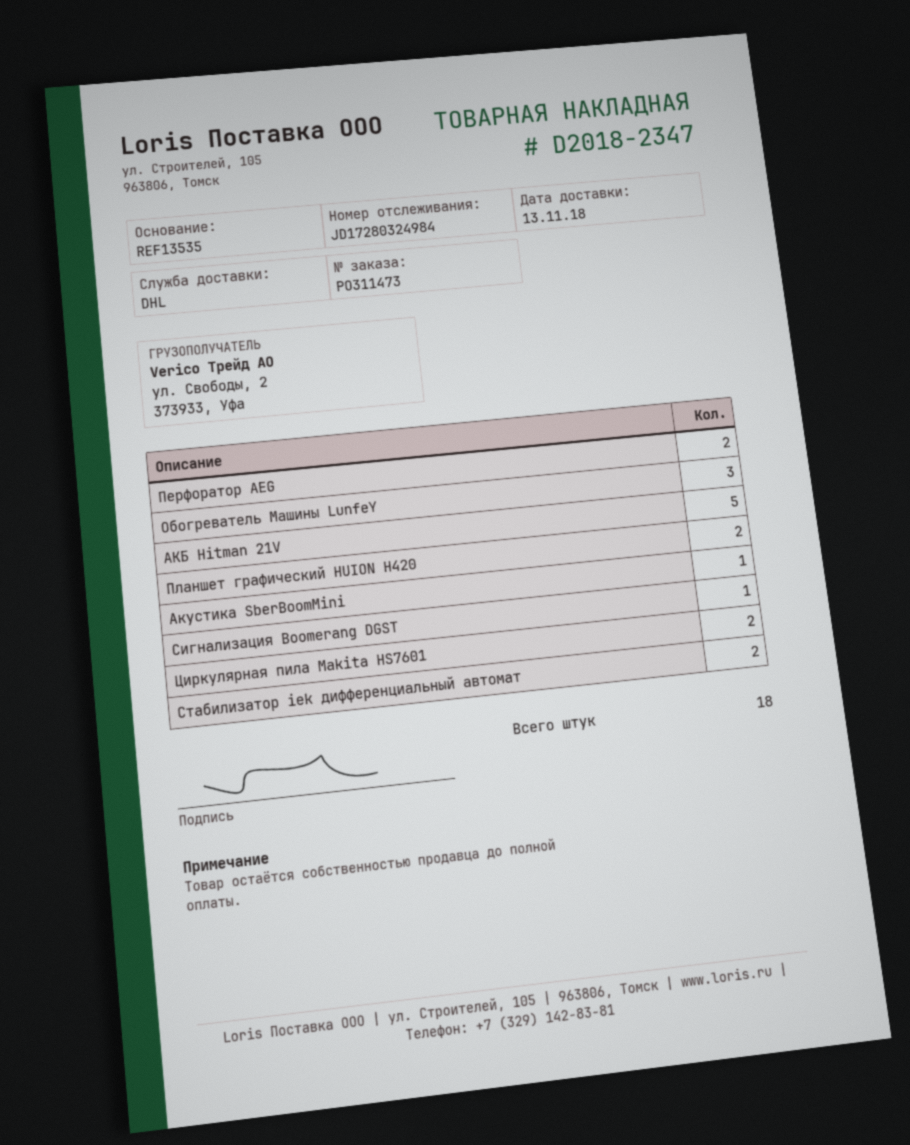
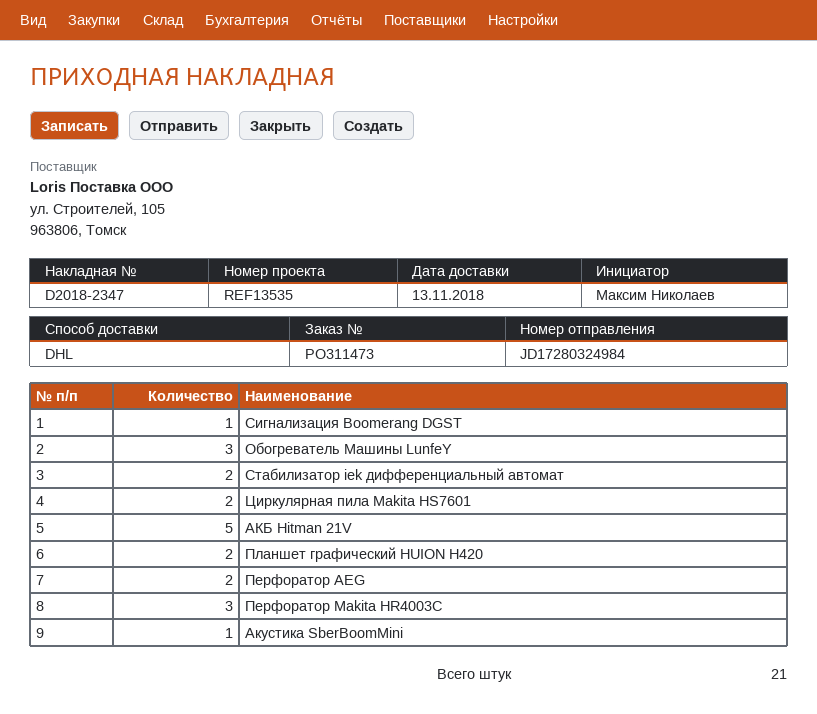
Перфоратор Makita HR4003C: none -> 3
total quantity: 18 -> 21

